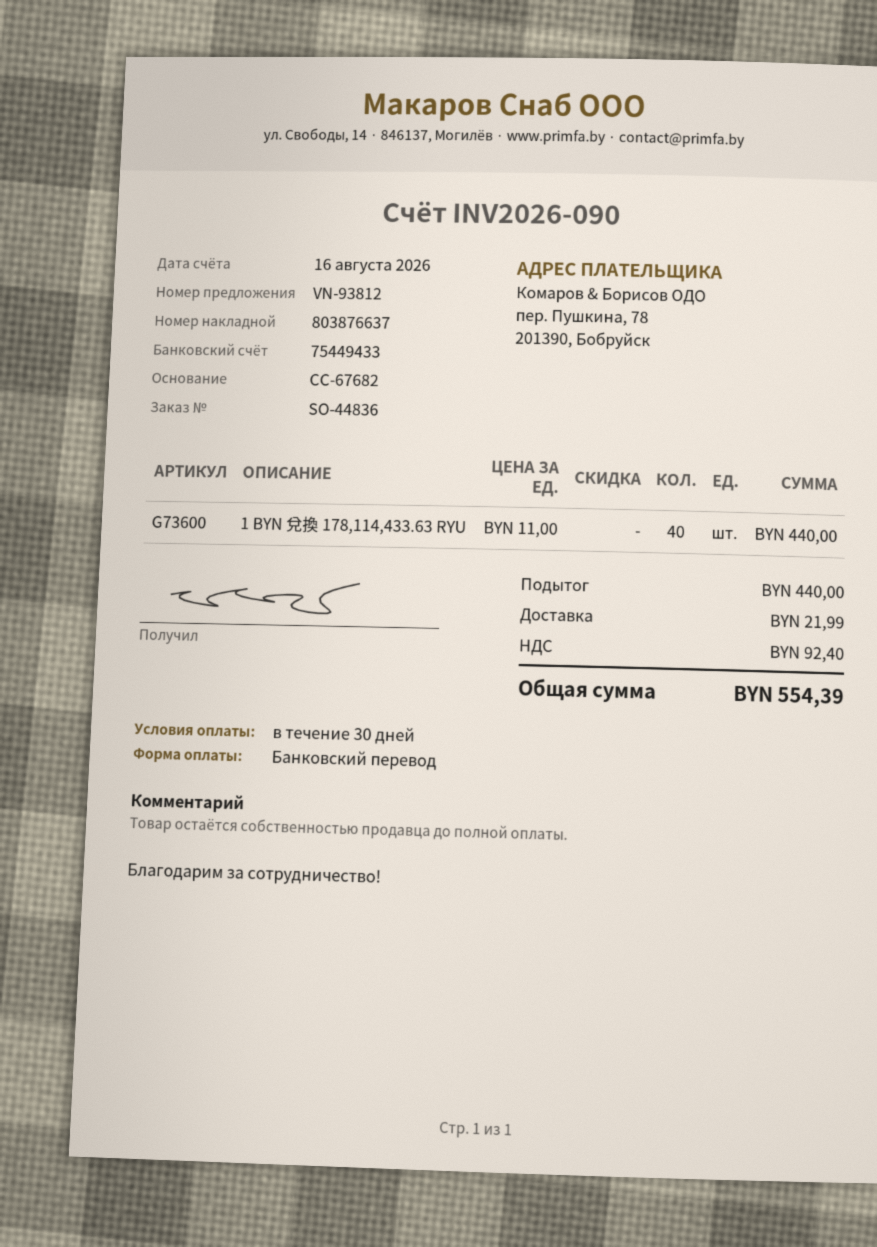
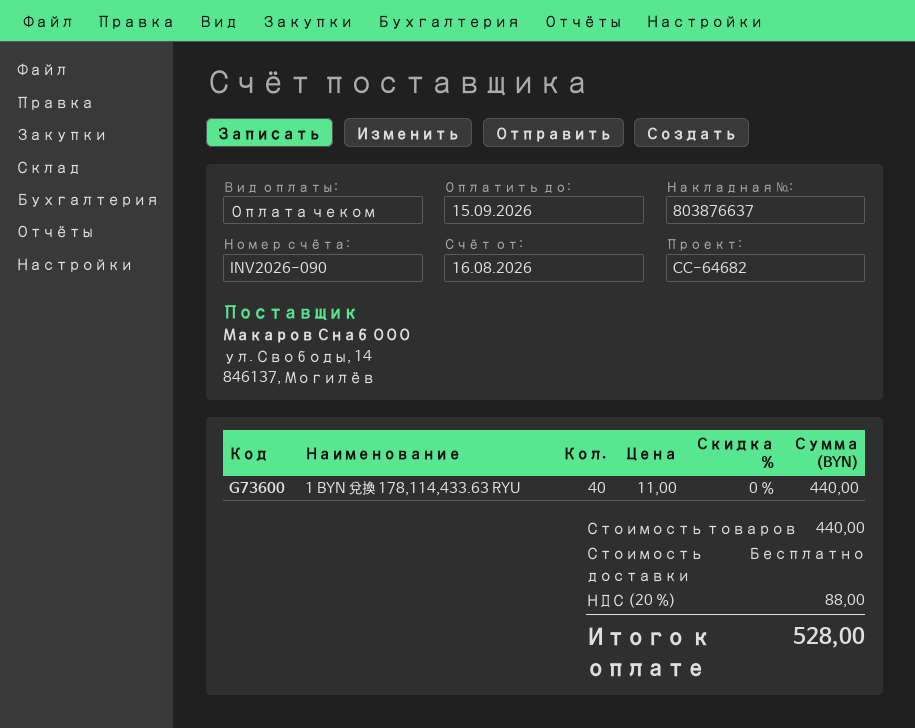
reference: CC-67682 -> CC-64682
payment method: bank transfer -> cheque
shipping: 21.99 -> 0.00
tax: 92.40 -> 88.00
total: 554.39 -> 528.00

